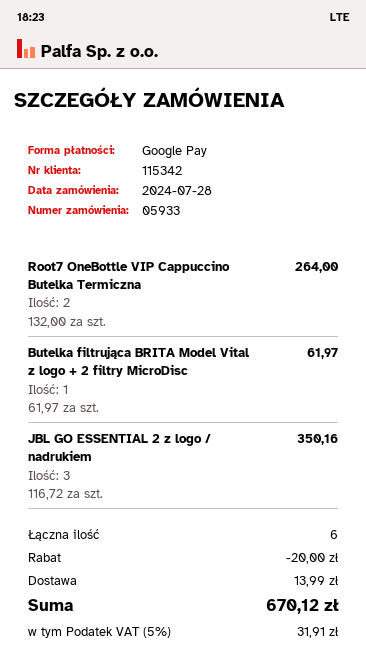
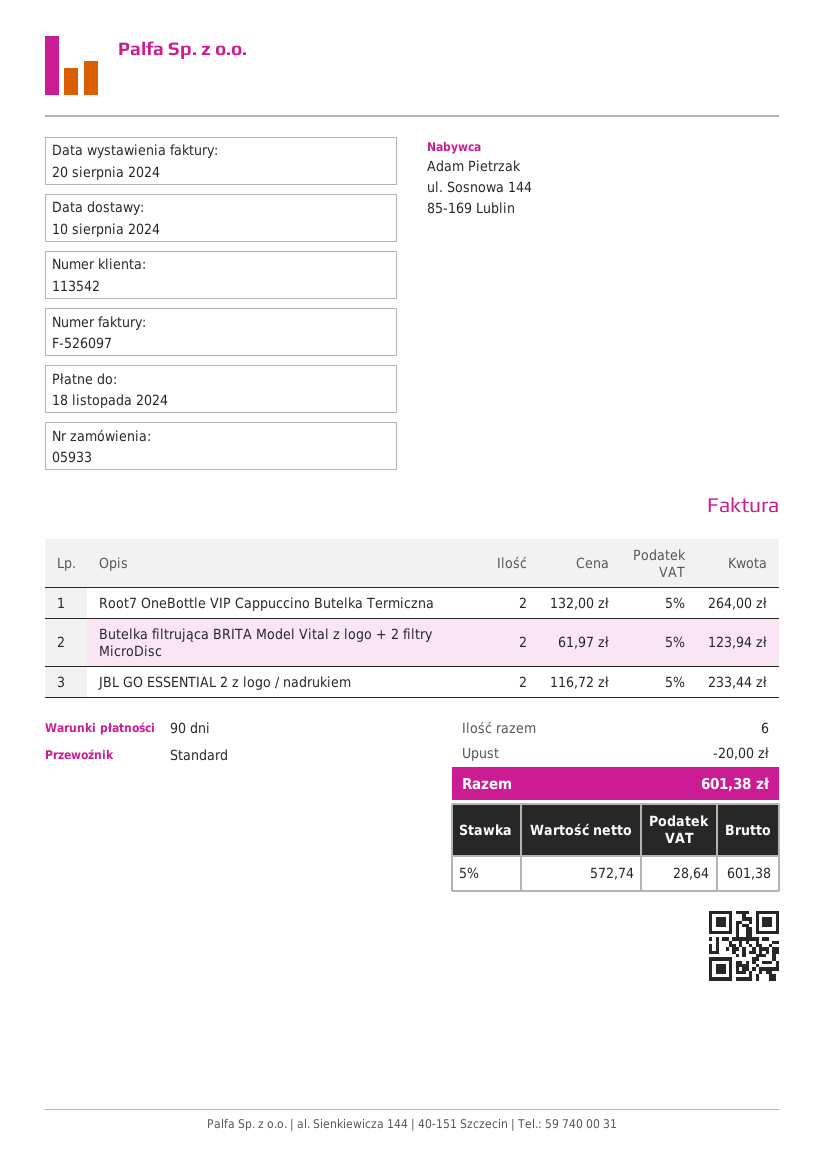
customer number: 115342 -> 113542
Butelka filtrująca BRITA Model Vital z logo + 2 filtry MicroDisc: 1 x 61.97 = 61.97 -> 2 x 61.97 = 123.94
JBL GO ESSENTIAL 2 z logo / nadrukiem: 3 x 116.72 = 350.16 -> 2 x 116.72 = 233.44
shipping: 13.99 -> none
tax: 5% = 31.91 -> 5% = 28.64
total: 670.12 -> 601.38

